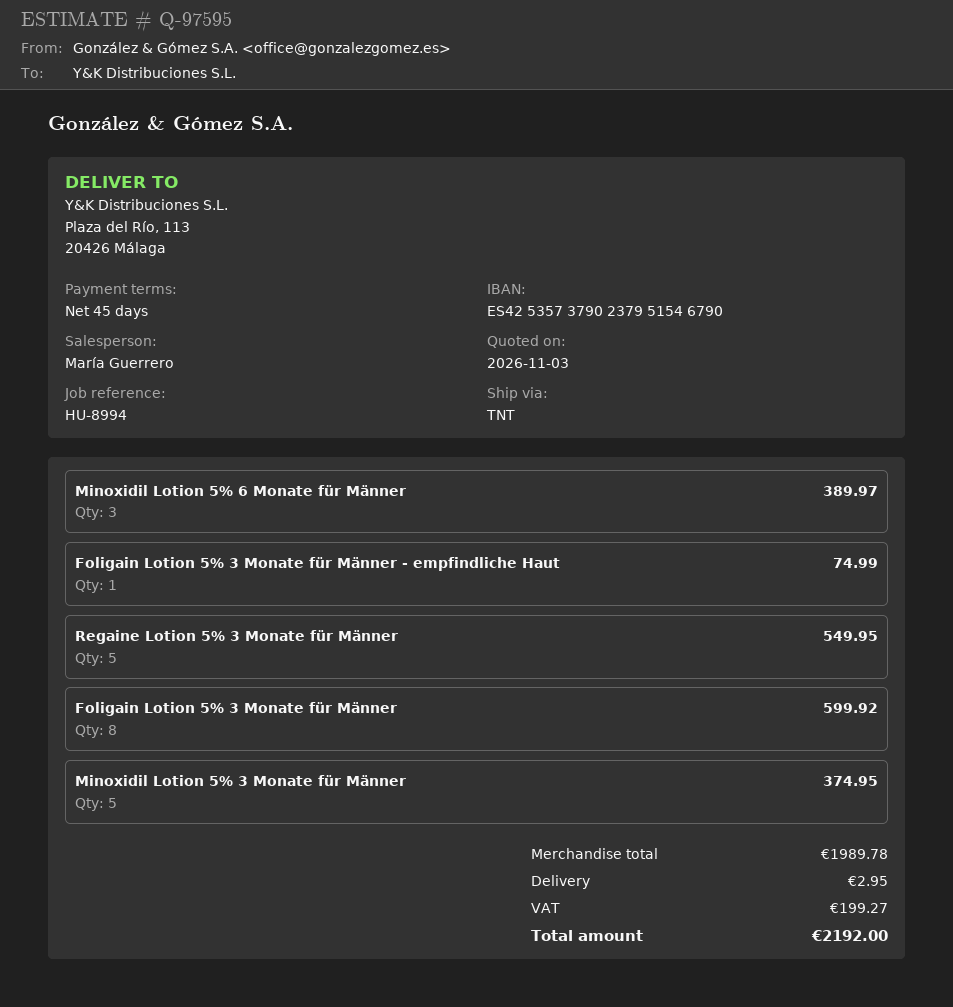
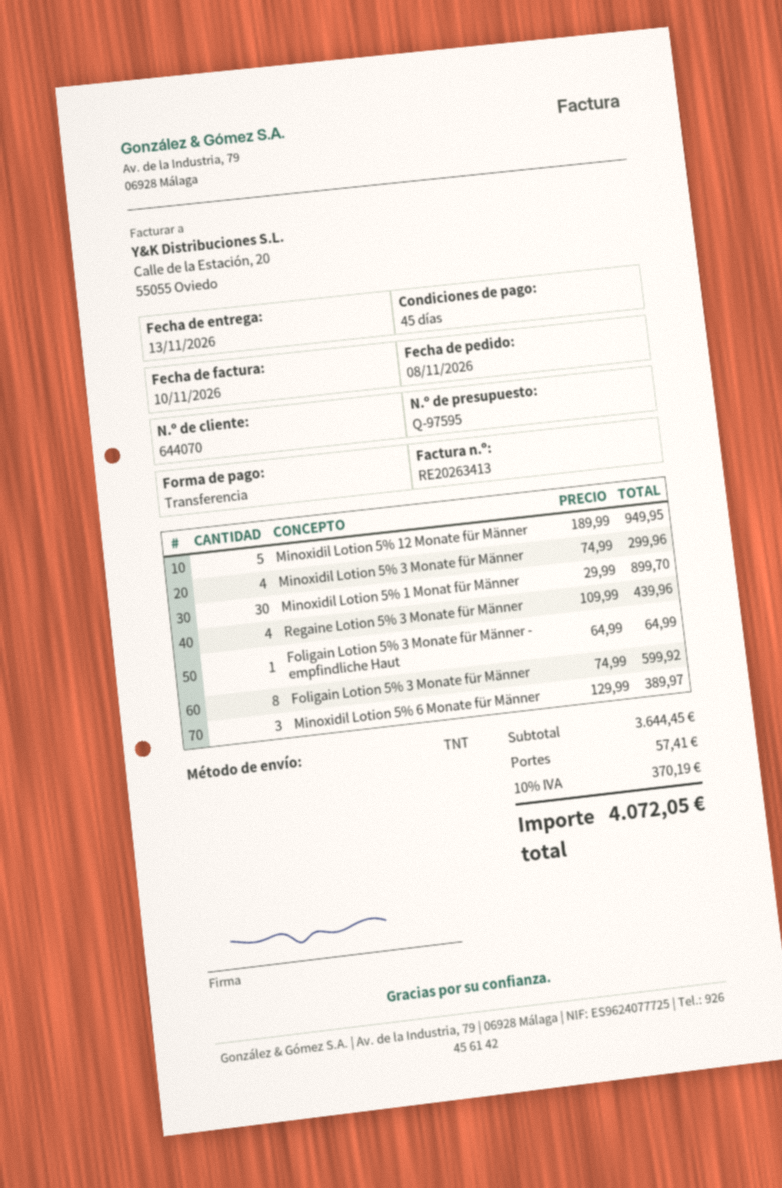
Foligain Lotion 5% 3 Monate für Männer - empfindliche Haut: 1 for 74.99 -> 1 for 64.99
Regaine Lotion 5% 3 Monate für Männer: 5 for 549.95 -> 4 for 439.96
Minoxidil Lotion 5% 3 Monate für Männer: 5 for 374.95 -> 4 for 299.96
Minoxidil Lotion 5% 12 Monate für Männer: none -> 5 for 949.95
Minoxidil Lotion 5% 1 Monat für Männer: none -> 30 for 899.70
subtotal: 1989.78 -> 3644.45
shipping: 2.95 -> 57.41
tax: 199.27 -> 370.19
total: 2192.00 -> 4072.05

